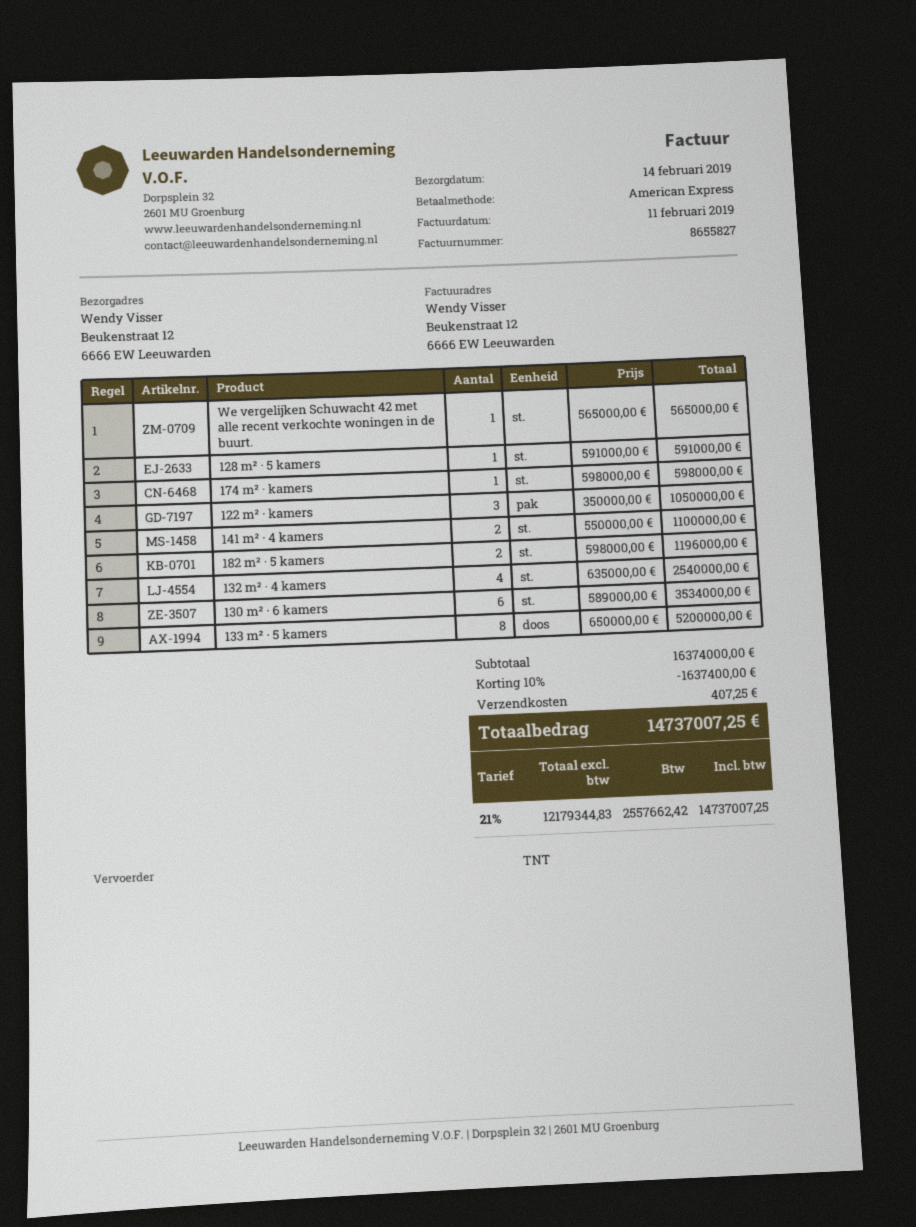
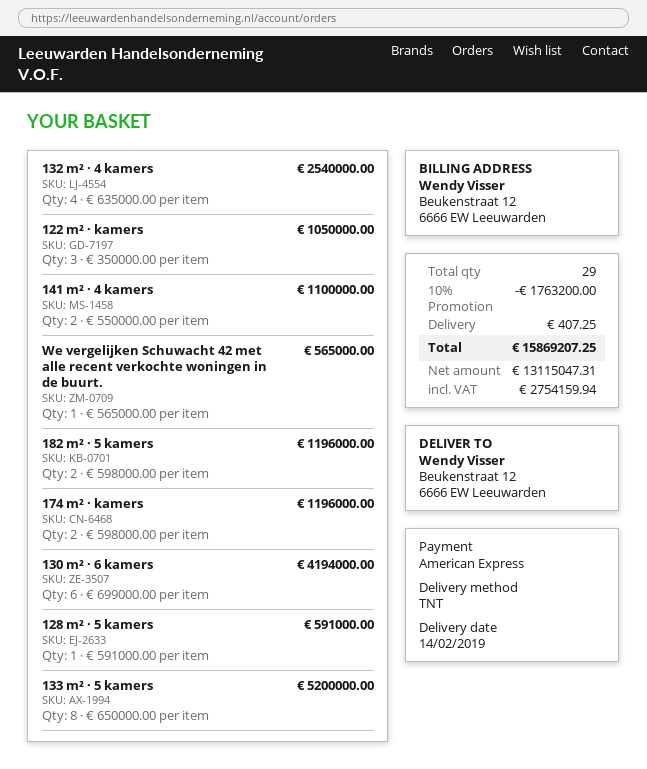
174 m² · kamers: 1 x 598000.00 = 598000.00 -> 2 x 598000.00 = 1196000.00
130 m² · 6 kamers: 6 x 589000.00 = 3534000.00 -> 6 x 699000.00 = 4194000.00
discount: 10% = 1637400.00 -> 10% = 1763200.00
net: 12179344.83 -> 13115047.31
tax: 2557662.42 -> 2754159.94
total: 14737007.25 -> 15869207.25

